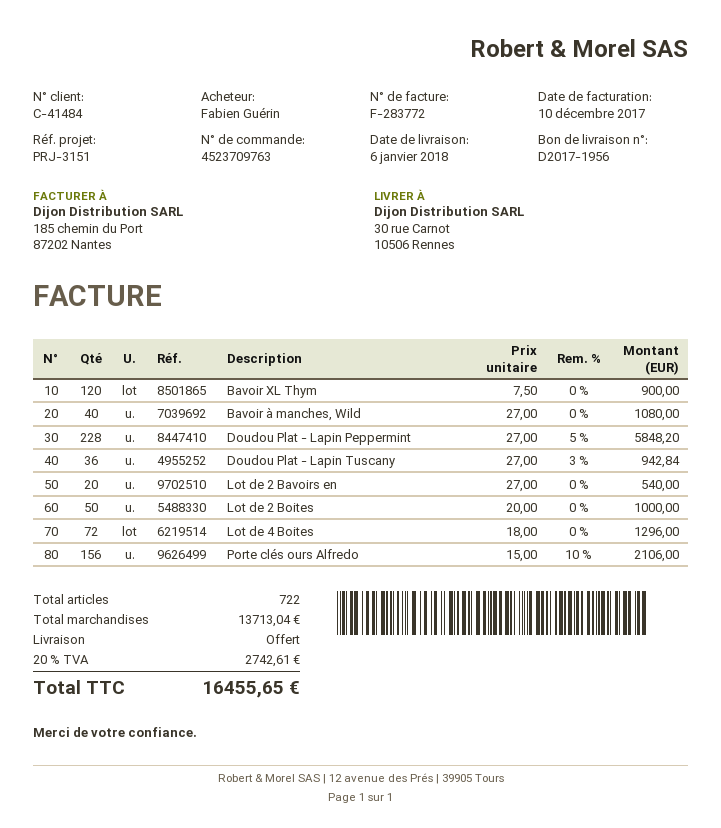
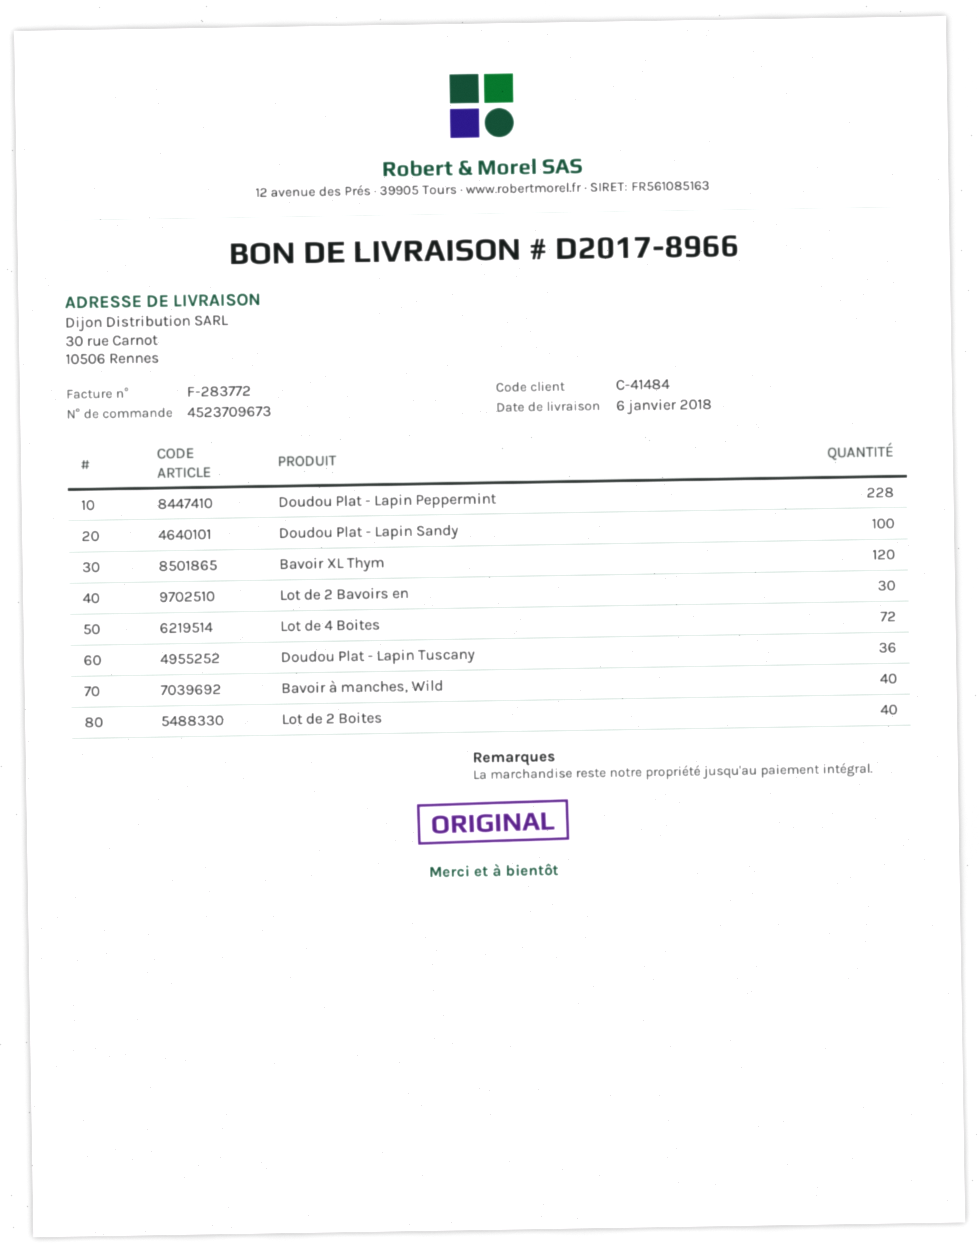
order number: 4523709763 -> 4523709673
delivery note number: D2017-1956 -> D2017-8966
Lot de 2 Bavoirs en: 20 -> 30
Lot de 2 Boites: 50 -> 40
Porte clés ours Alfredo: 156 -> none
Doudou Plat - Lapin Sandy: none -> 100

